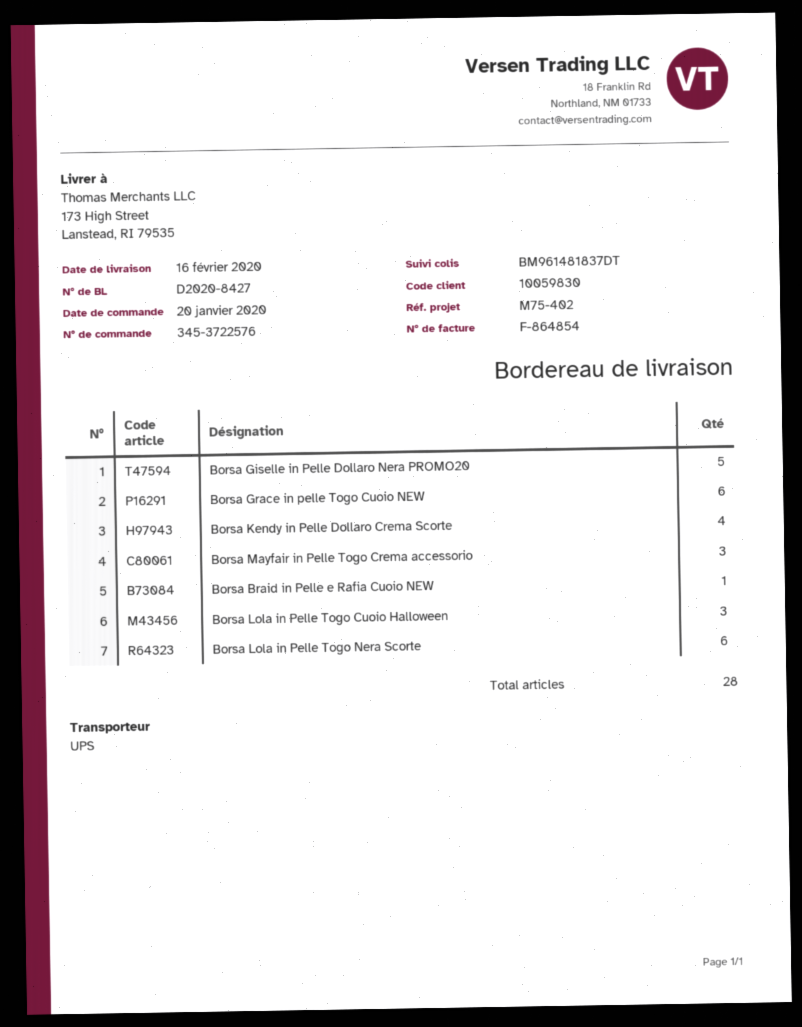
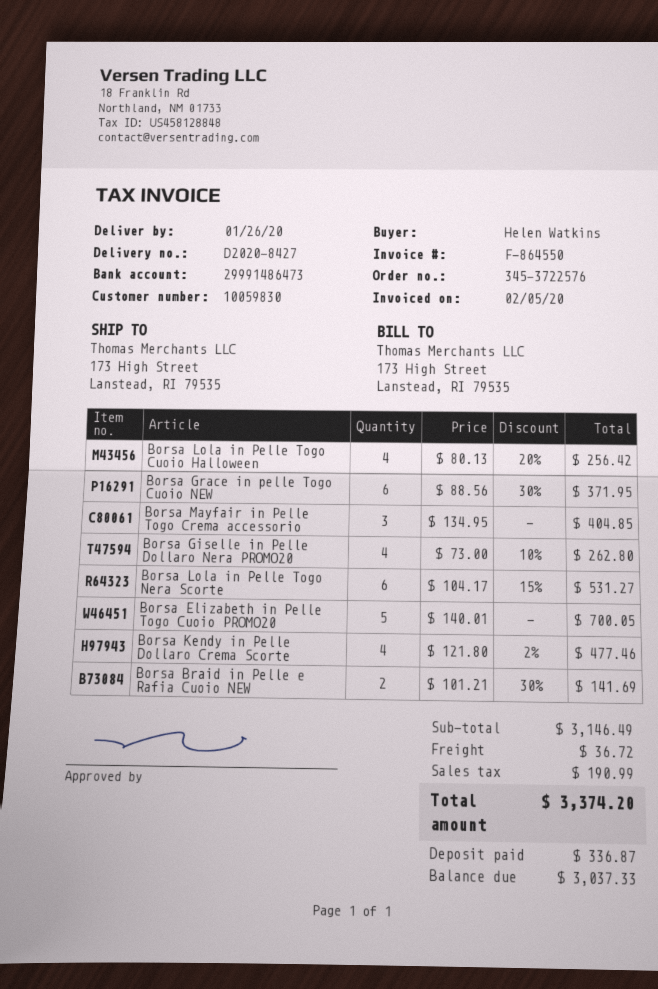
delivery date: 2020-02-16 -> 2020-01-26
invoice number: F-864854 -> F-864550
Borsa Giselle in Pelle Dollaro Nera PROMO20: 5 -> 4
Borsa Braid in Pelle e Rafia Cuoio NEW: 1 -> 2
Borsa Lola in Pelle Togo Cuoio Halloween: 3 -> 4
Borsa Elizabeth in Pelle Togo Cuoio PROMO20: none -> 5

